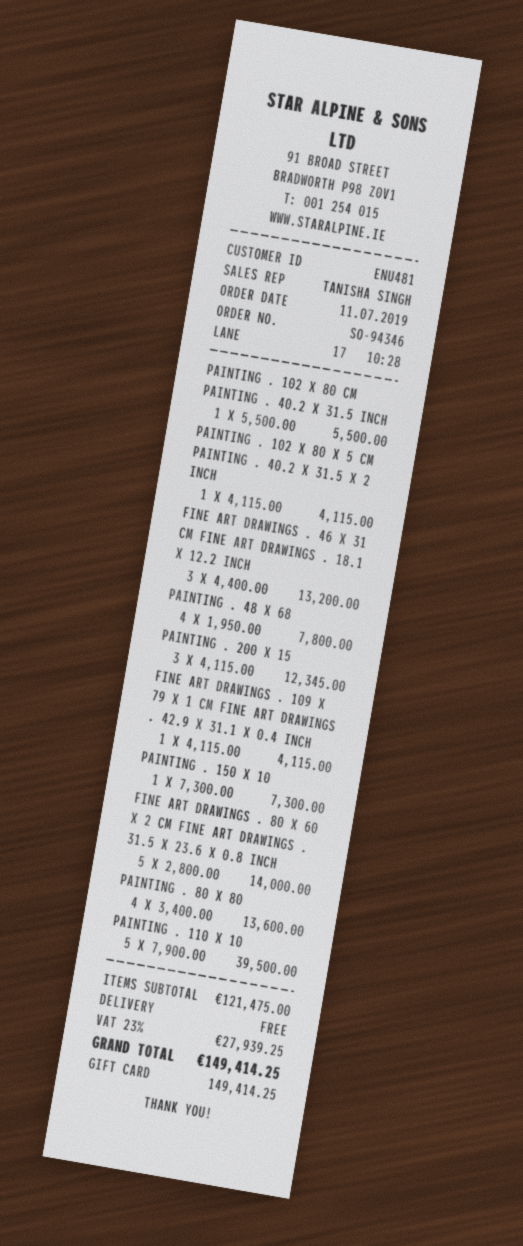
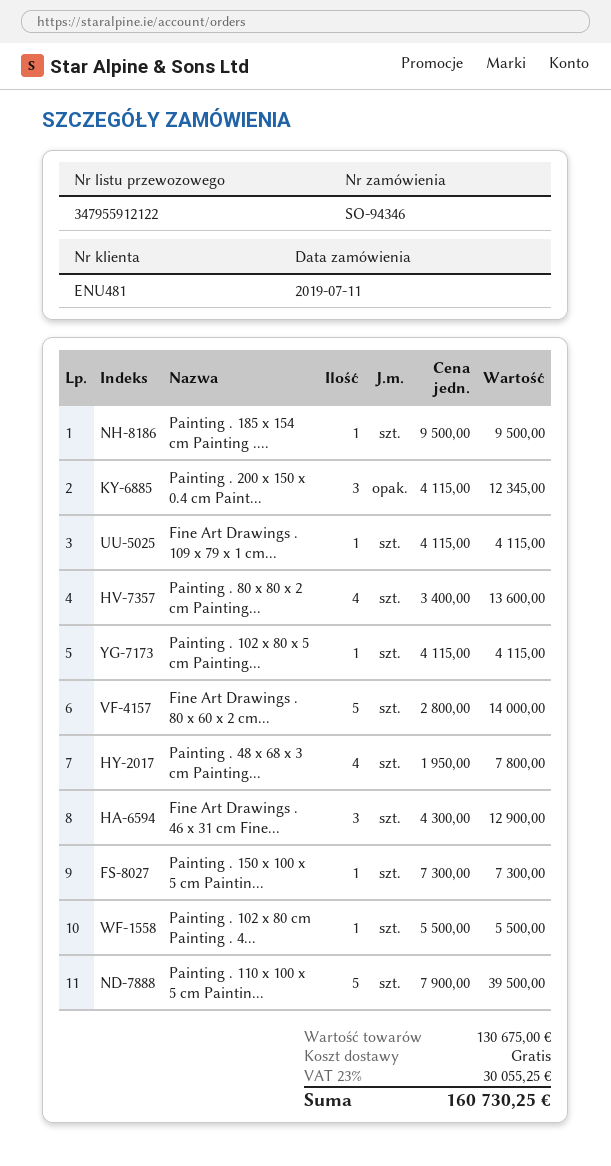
FINE ART DRAWINGS . 46 X 31 CM FINE ART DRAWINGS . 18.1 X 12.2 INCH: 3 x 4400.00 = 13200.00 -> 3 x 4300.00 = 12900.00
Painting . 185 x 154 cm Painting ....: none -> 1 x 9500.00 = 9500.00
subtotal: 121475.00 -> 130675.00
tax: 23% = 27939.25 -> 23% = 30055.25
total: 149414.25 -> 160730.25

